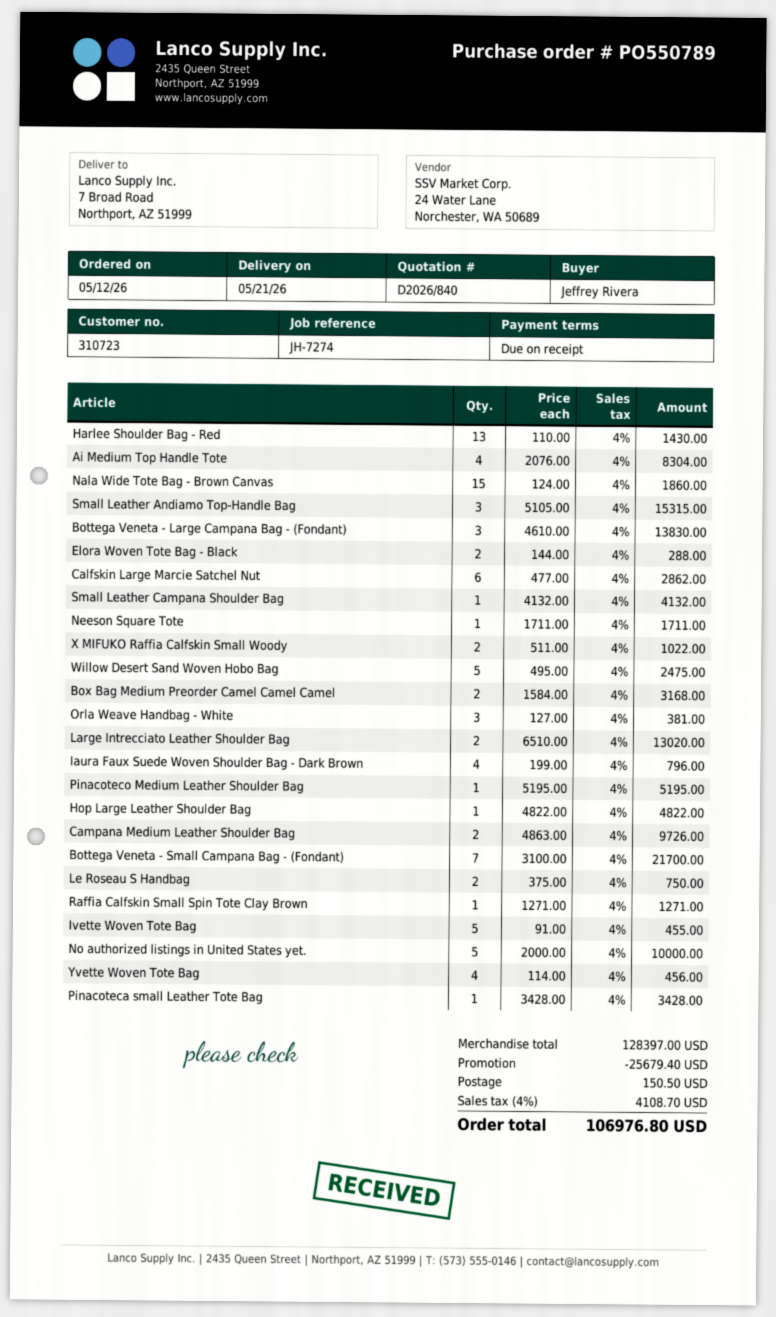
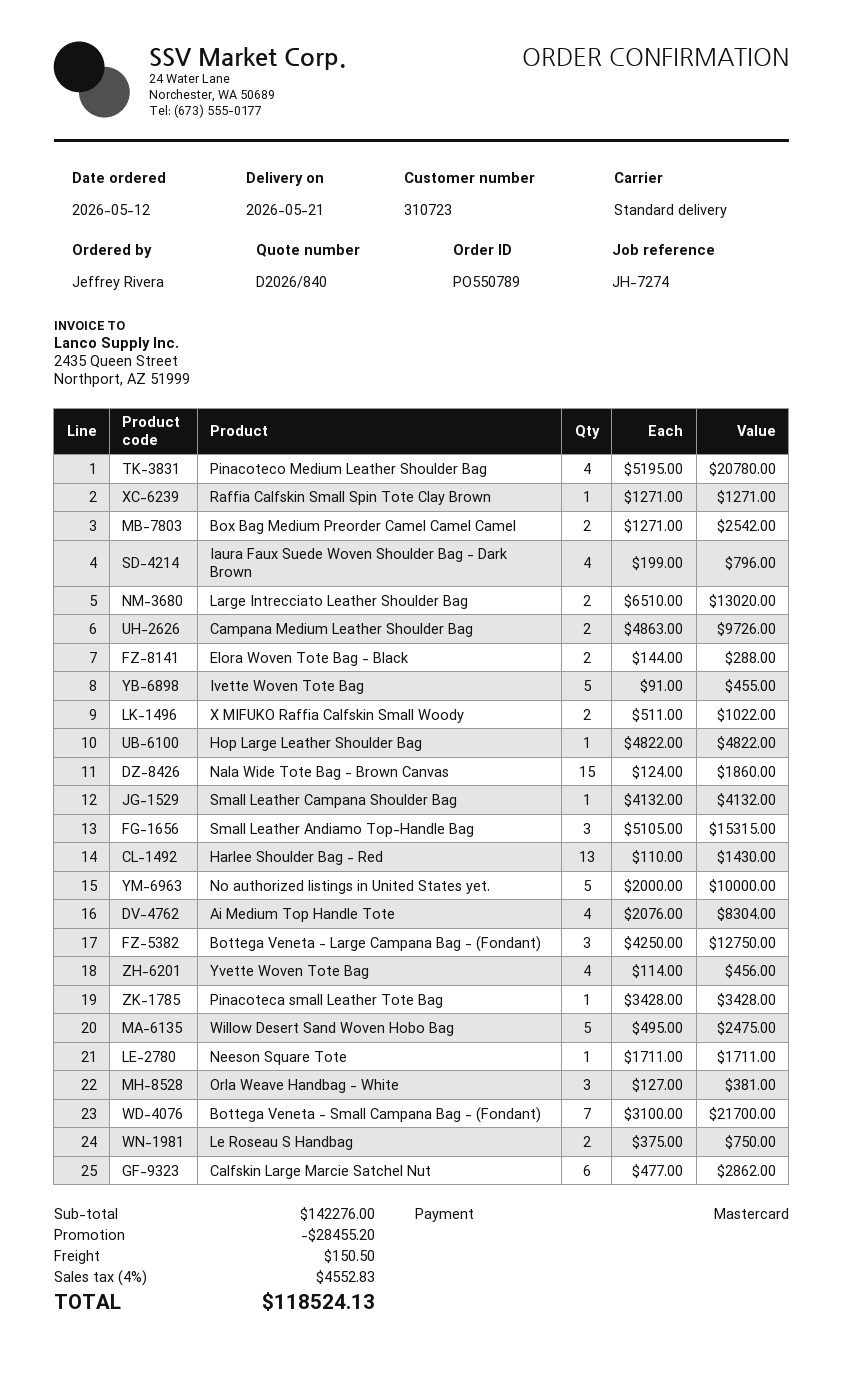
Bottega Veneta - Large Campana Bag - (Fondant): 3 x 4610.00 = 13830.00 -> 3 x 4250.00 = 12750.00
Box Bag Medium Preorder Camel Camel Camel: 2 x 1584.00 = 3168.00 -> 2 x 1271.00 = 2542.00
Pinacoteco Medium Leather Shoulder Bag: 1 x 5195.00 = 5195.00 -> 4 x 5195.00 = 20780.00
subtotal: 128397.00 -> 142276.00
discount: 25679.40 -> 28455.20
tax: 4% = 4108.70 -> 4% = 4552.83
total: 106976.80 -> 118524.13

